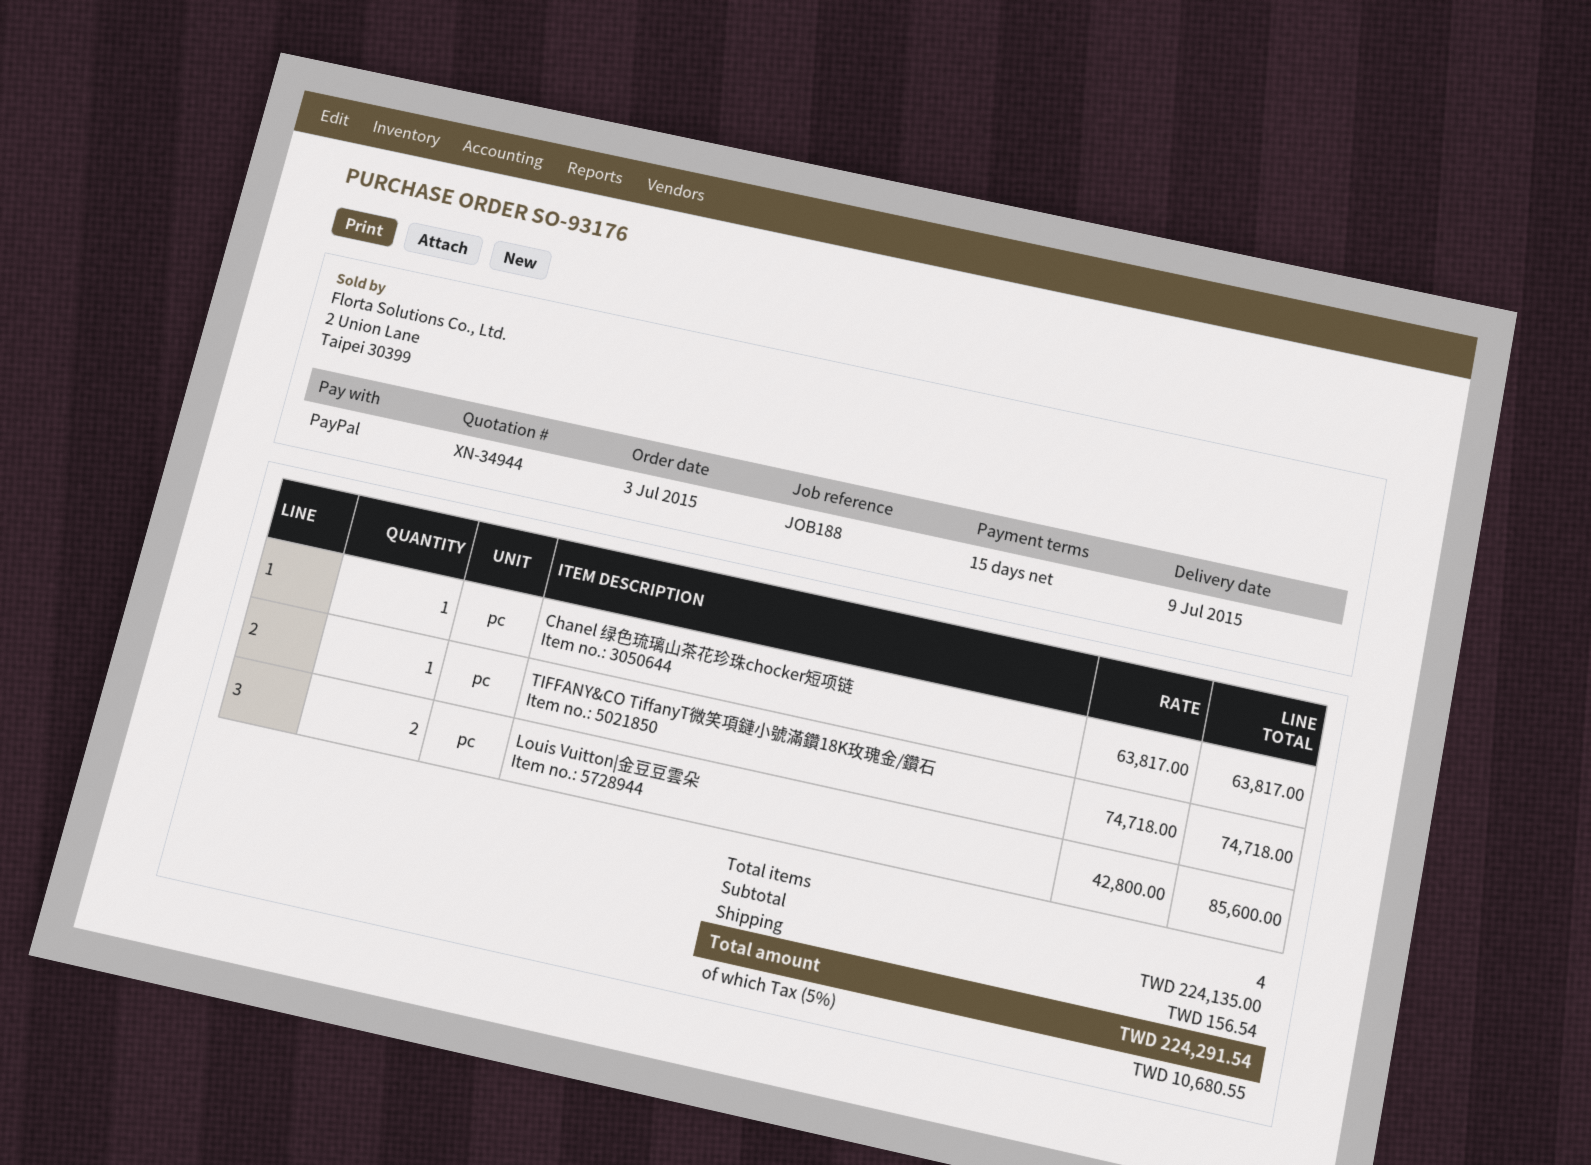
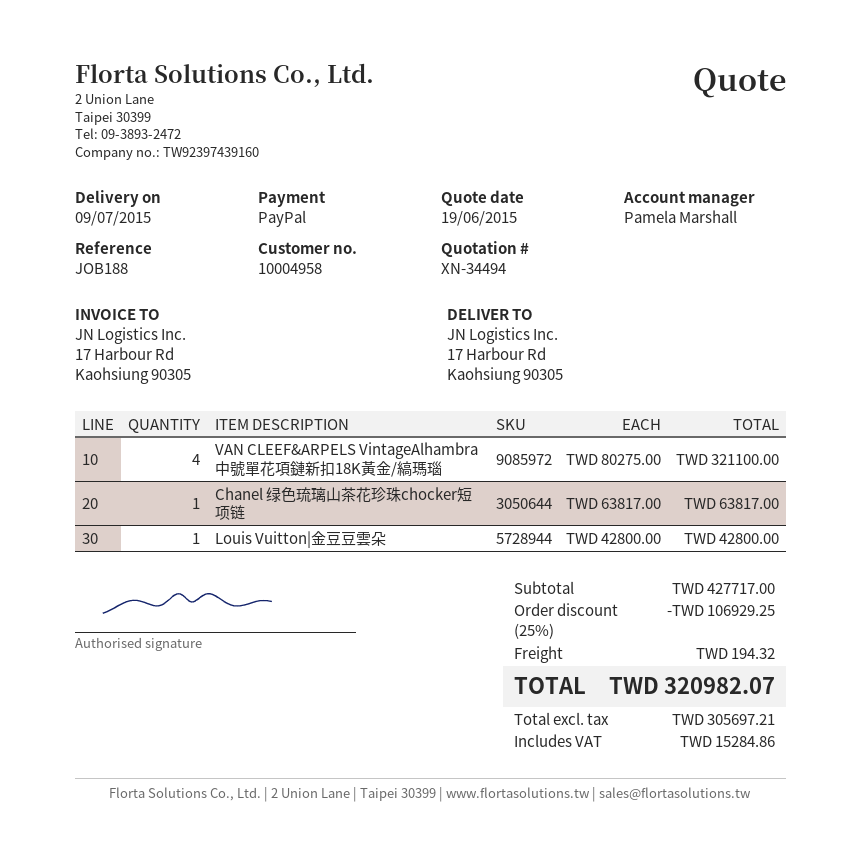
quote number: XN-34944 -> XN-34494
TIFFANY&CO TiffanyT微笑項鏈小號滿鑽18K玫瑰金/鑽石: 1 x 74718.00 = 74718.00 -> none
Louis Vuitton|金豆豆雲朵: 2 x 42800.00 = 85600.00 -> 1 x 42800.00 = 42800.00
VAN CLEEF&ARPELS VintageAlhambra中號單花項鏈新扣18K黃金/縞瑪瑙: none -> 4 x 80275.00 = 321100.00
subtotal: 224135.00 -> 427717.00
discount: none -> 25% = 106929.25
shipping: 156.54 -> 194.32
tax: 10680.55 -> 15284.86
total: 224291.54 -> 320982.07

